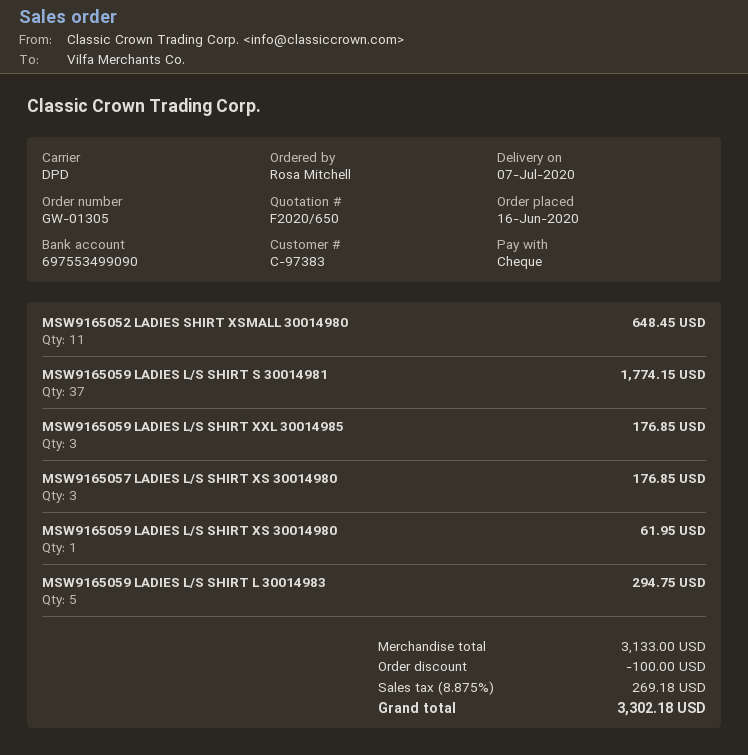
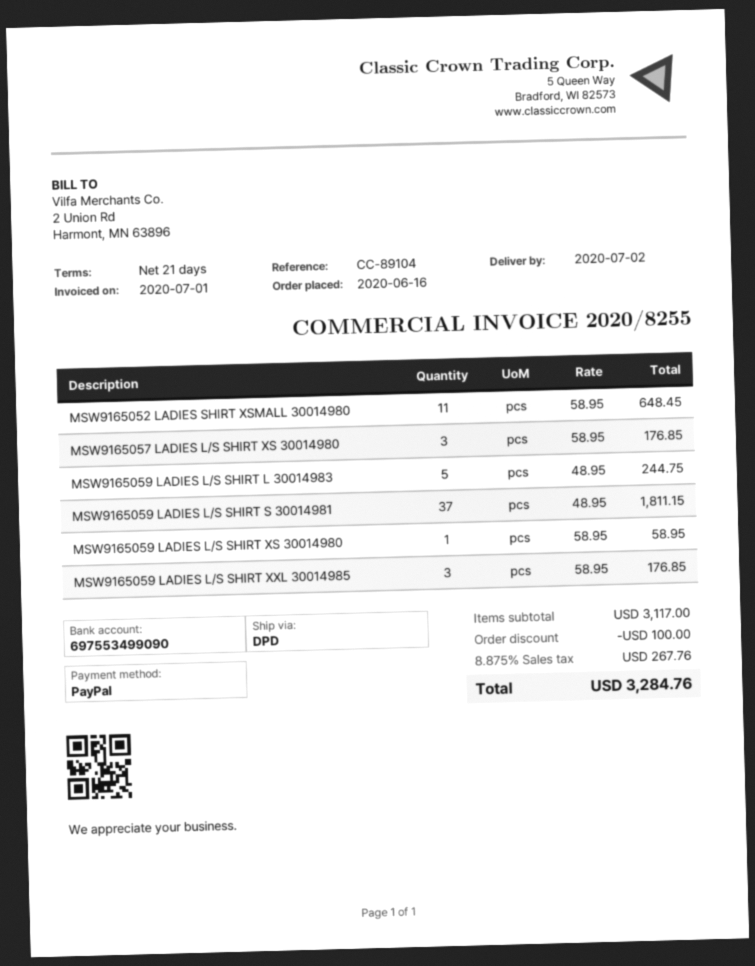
delivery date: 2020-07-07 -> 2020-07-02
payment method: cheque -> PayPal
MSW9165059 LADIES L/S SHIRT S 30014981: 37 for 1774.15 -> 37 for 1811.15
MSW9165059 LADIES L/S SHIRT XS 30014980: 1 for 61.95 -> 1 for 58.95
MSW9165059 LADIES L/S SHIRT L 30014983: 5 for 294.75 -> 5 for 244.75
subtotal: 3133.00 -> 3117.00
tax: 8.875% = 269.18 -> 8.875% = 267.76
total: 3302.18 -> 3284.76

